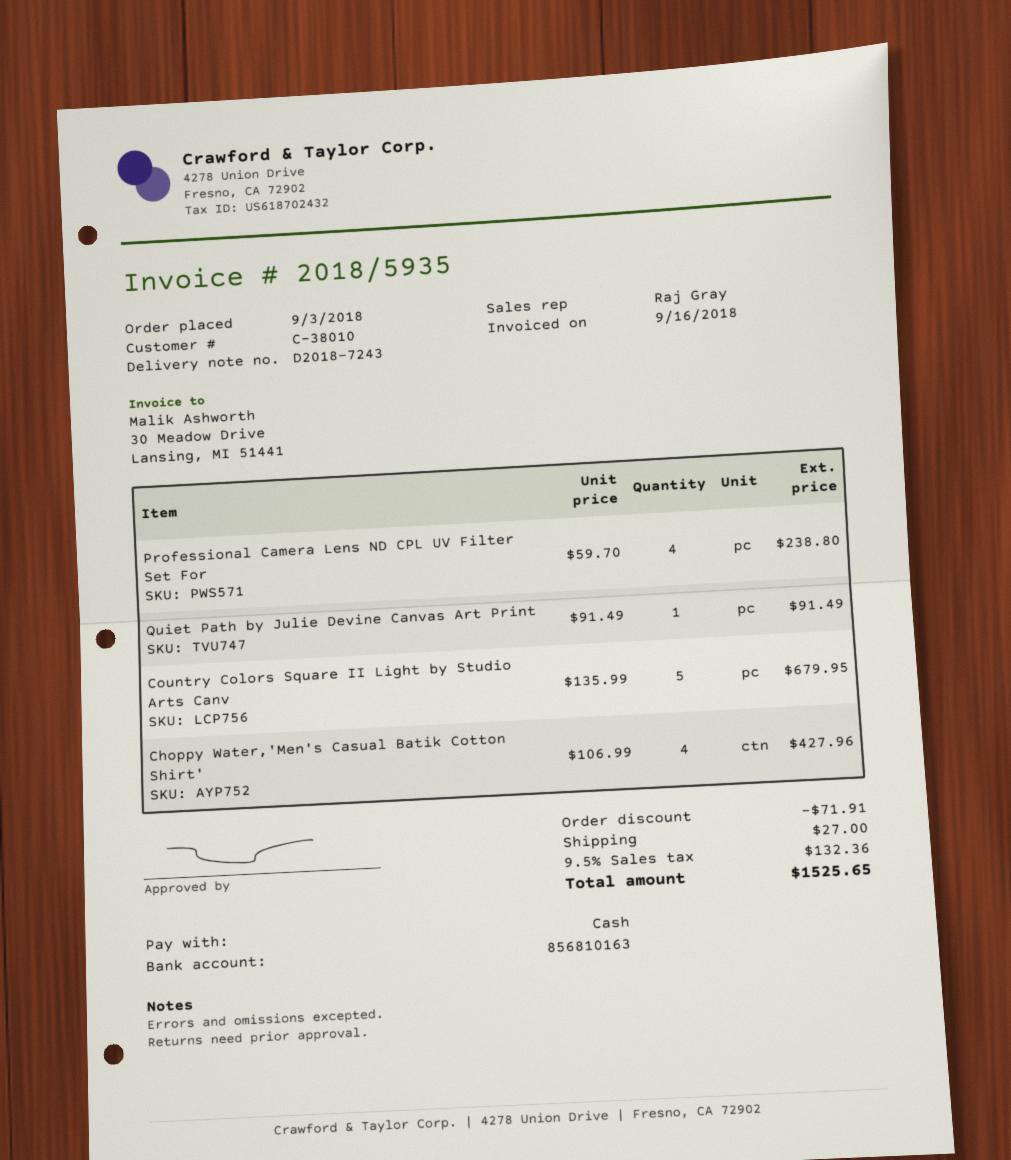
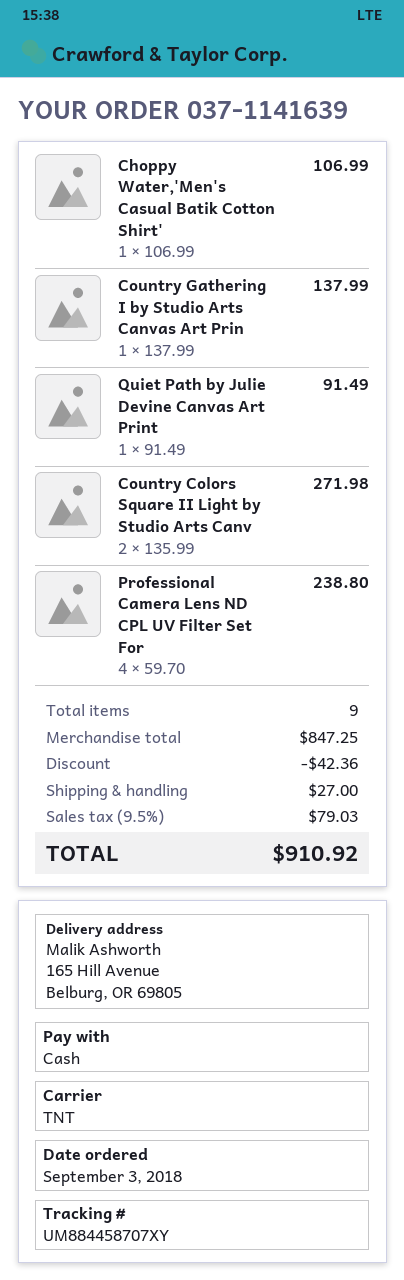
Country Colors Square II Light by Studio Arts Canv: 5 x 135.99 = 679.95 -> 2 x 135.99 = 271.98
Choppy Water,'Men's Casual Batik Cotton Shirt': 4 x 106.99 = 427.96 -> 1 x 106.99 = 106.99
Country Gathering I by Studio Arts Canvas Art Prin: none -> 1 x 137.99 = 137.99
discount: 71.91 -> 42.36
tax: 9.5% = 132.36 -> 9.5% = 79.03
total: 1525.65 -> 910.92

